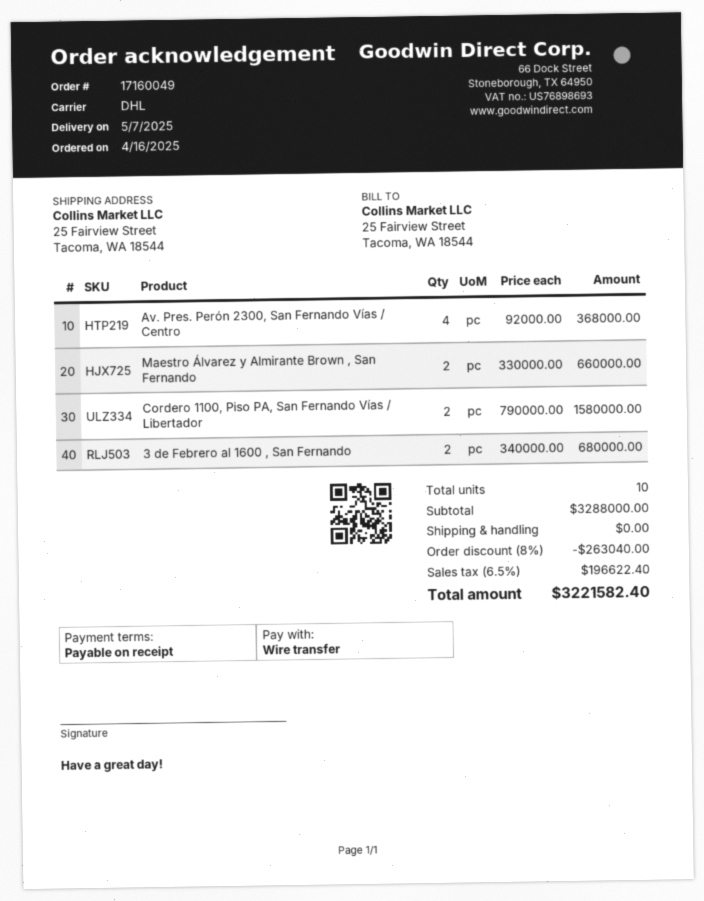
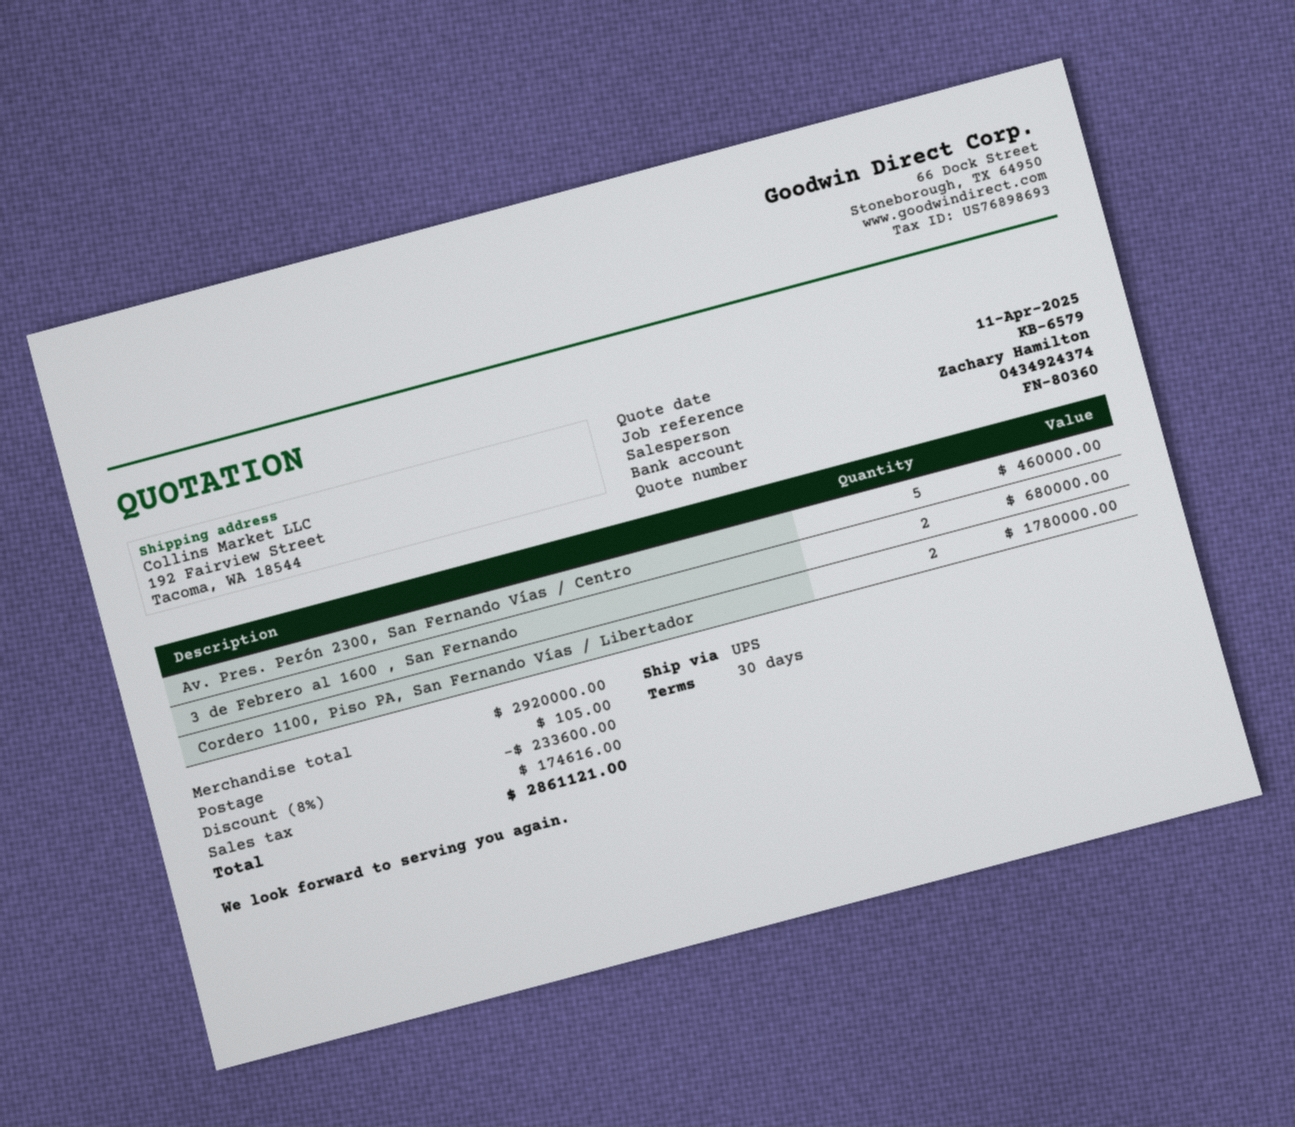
payment terms: on receipt -> 30 days
shipping method: DHL -> UPS
ship to: 25 Fairview Street, Tacoma, WA 18544 -> 192 Fairview Street, Tacoma, WA 18544
Av. Pres. Perón 2300, San Fernando Vías / Centro: 4 for 368000.00 -> 5 for 460000.00
Maestro Álvarez y Almirante Brown , San Fernando: 2 for 660000.00 -> none
Cordero 1100, Piso PA, San Fernando Vías / Libertador: 2 for 1580000.00 -> 2 for 1780000.00
subtotal: 3288000.00 -> 2920000.00
discount: 8% = 263040.00 -> 8% = 233600.00
shipping: 0.00 -> 105.00
tax: 196622.40 -> 174616.00
total: 3221582.40 -> 2861121.00

